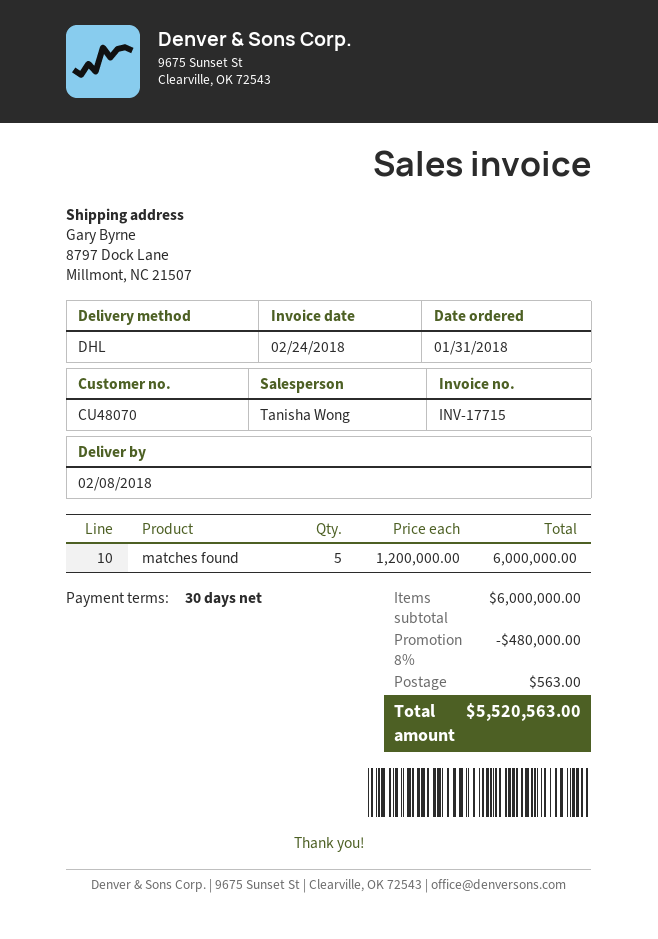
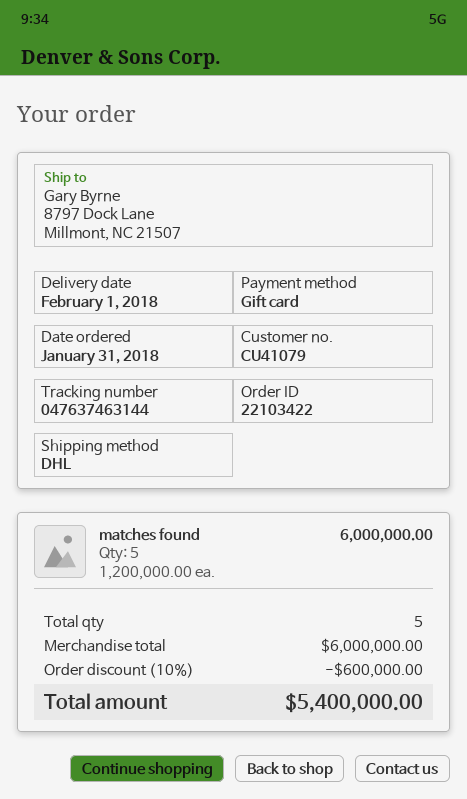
delivery date: 2018-02-08 -> 2018-02-01
customer number: CU48070 -> CU41079
discount: 8% = 480000.00 -> 10% = 600000.00
shipping: 563.00 -> none
total: 5520563.00 -> 5400000.00

